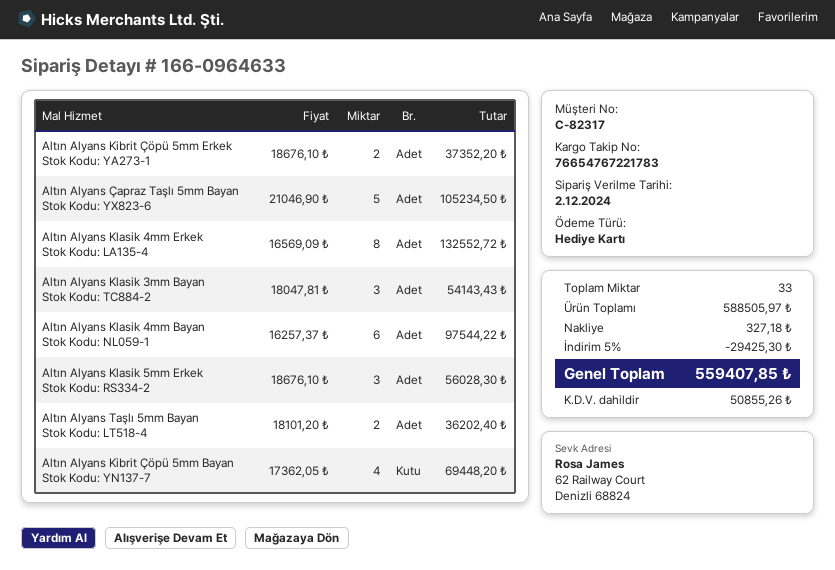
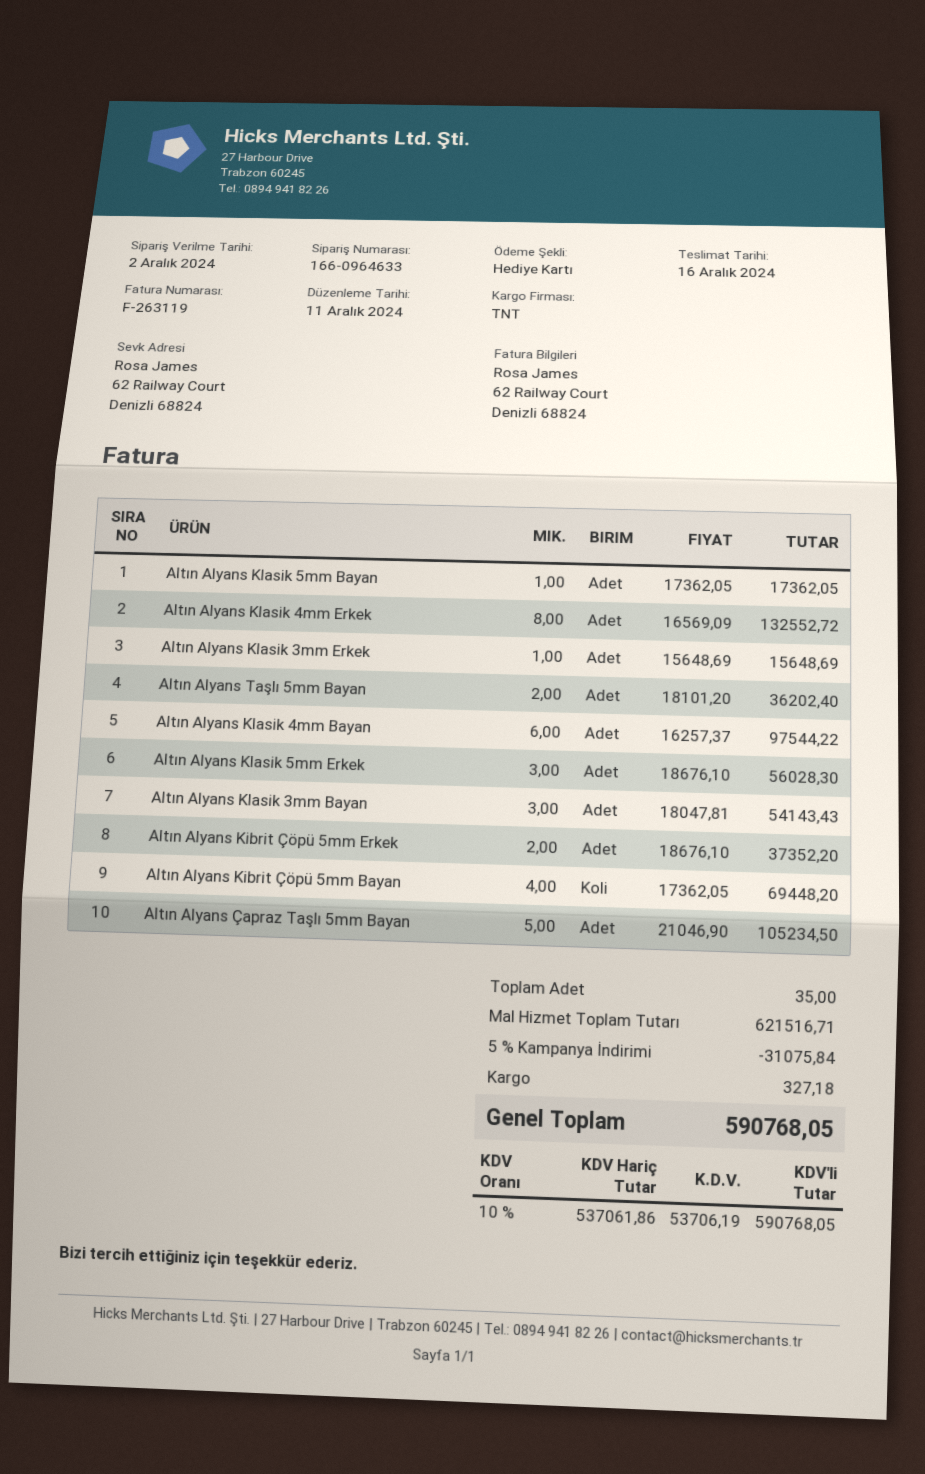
Altın Alyans Klasik 5mm Bayan: none -> 1 x 17362.05 = 17362.05
Altın Alyans Klasik 3mm Erkek: none -> 1 x 15648.69 = 15648.69
total quantity: 33 -> 35
subtotal: 588505.97 -> 621516.71
discount: 5% = 29425.30 -> 5% = 31075.84
tax: 50855.26 -> 53706.19
total: 559407.85 -> 590768.05

